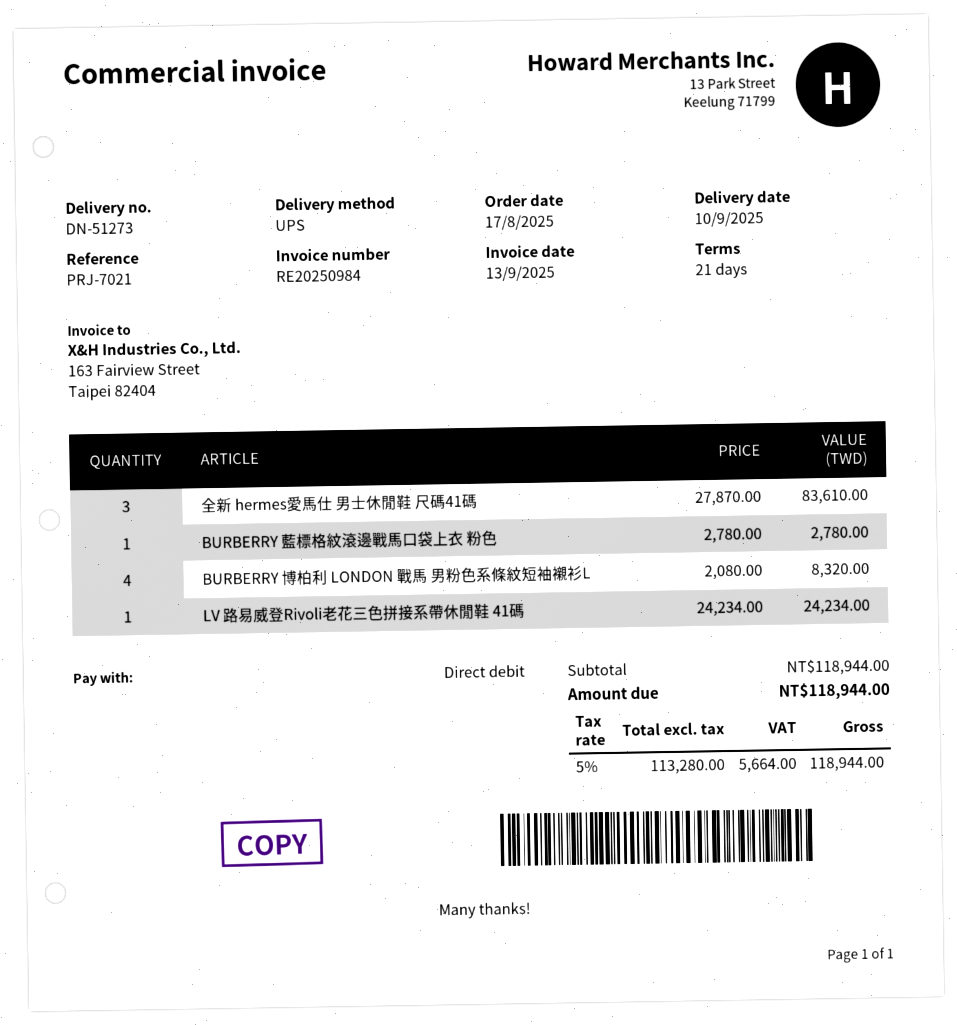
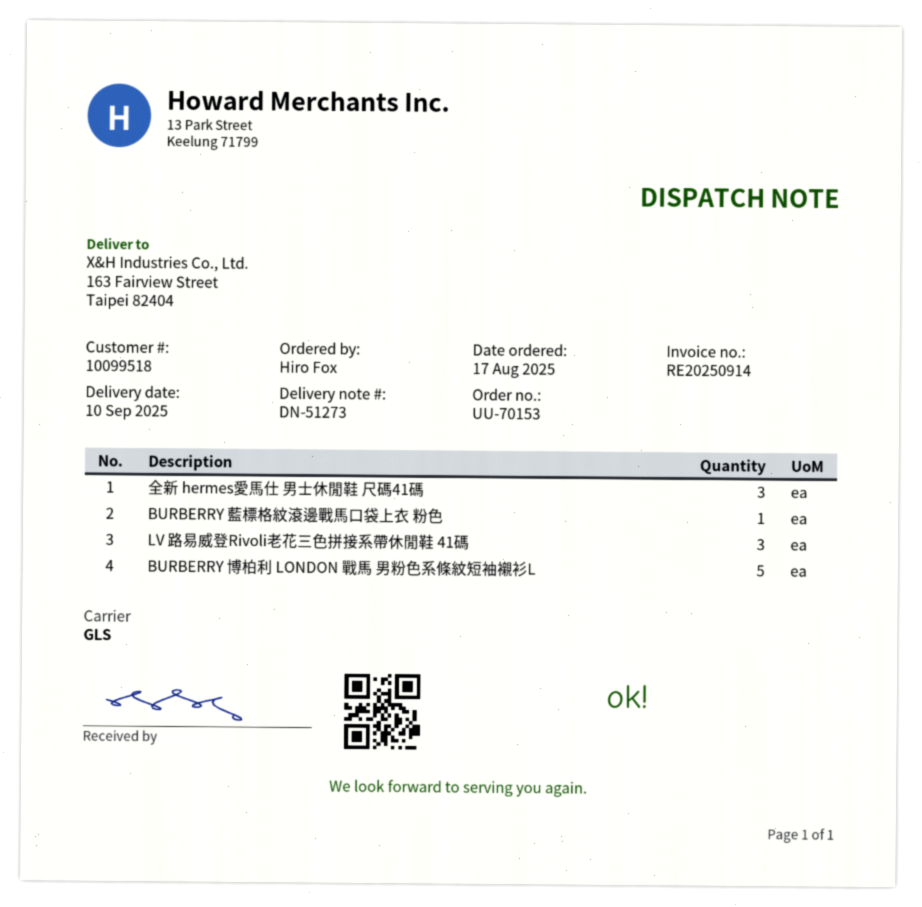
invoice number: RE20250984 -> RE20250914
shipping method: UPS -> GLS
BURBERRY 博柏利 LONDON 戰馬 男粉色系條紋短袖襯衫L: 4 -> 5
LV 路易威登Rivoli老花三色拼接系帶休閒鞋 41碼: 1 -> 3

